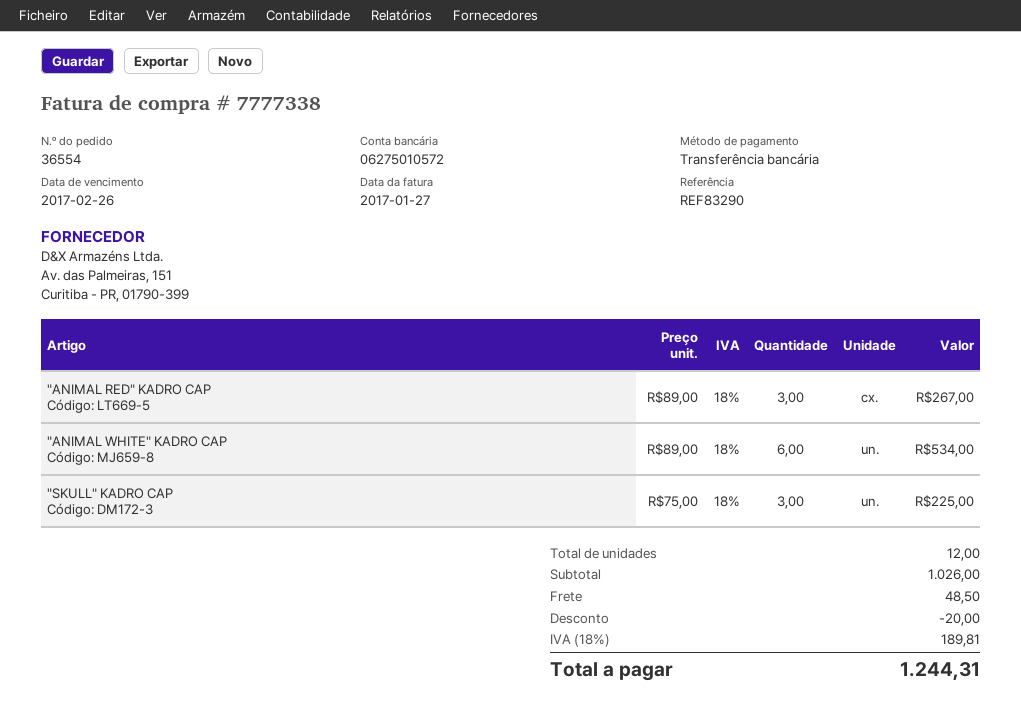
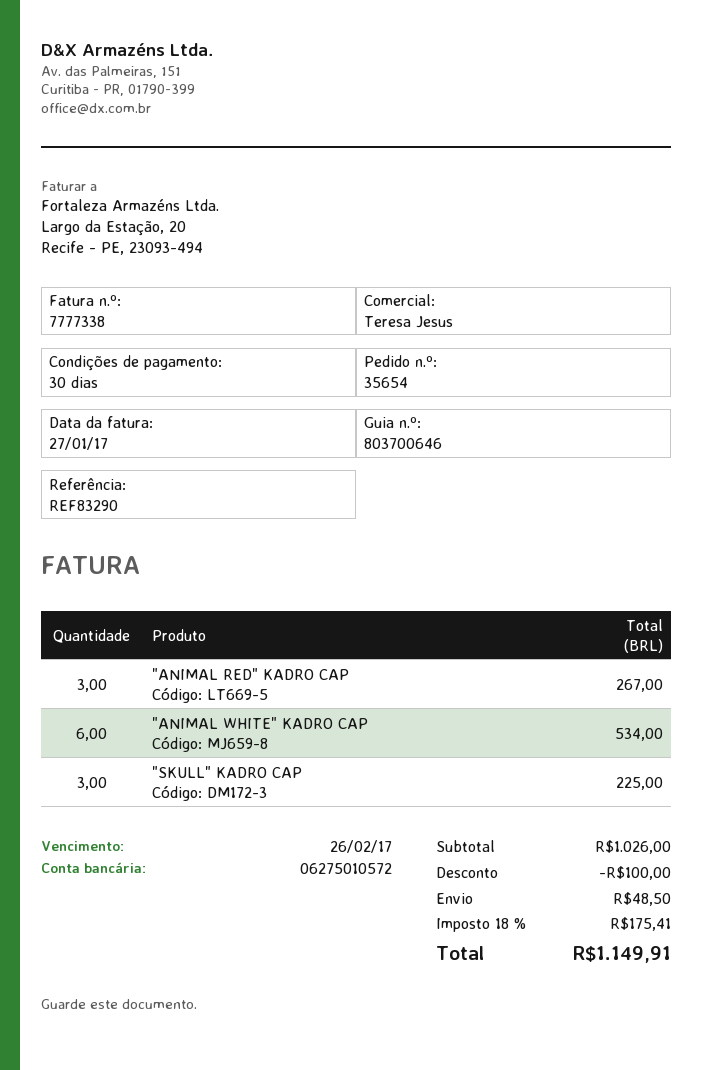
order number: 36554 -> 35654
discount: 20.00 -> 100.00
tax: 18% = 189.81 -> 18% = 175.41
total: 1244.31 -> 1149.91

